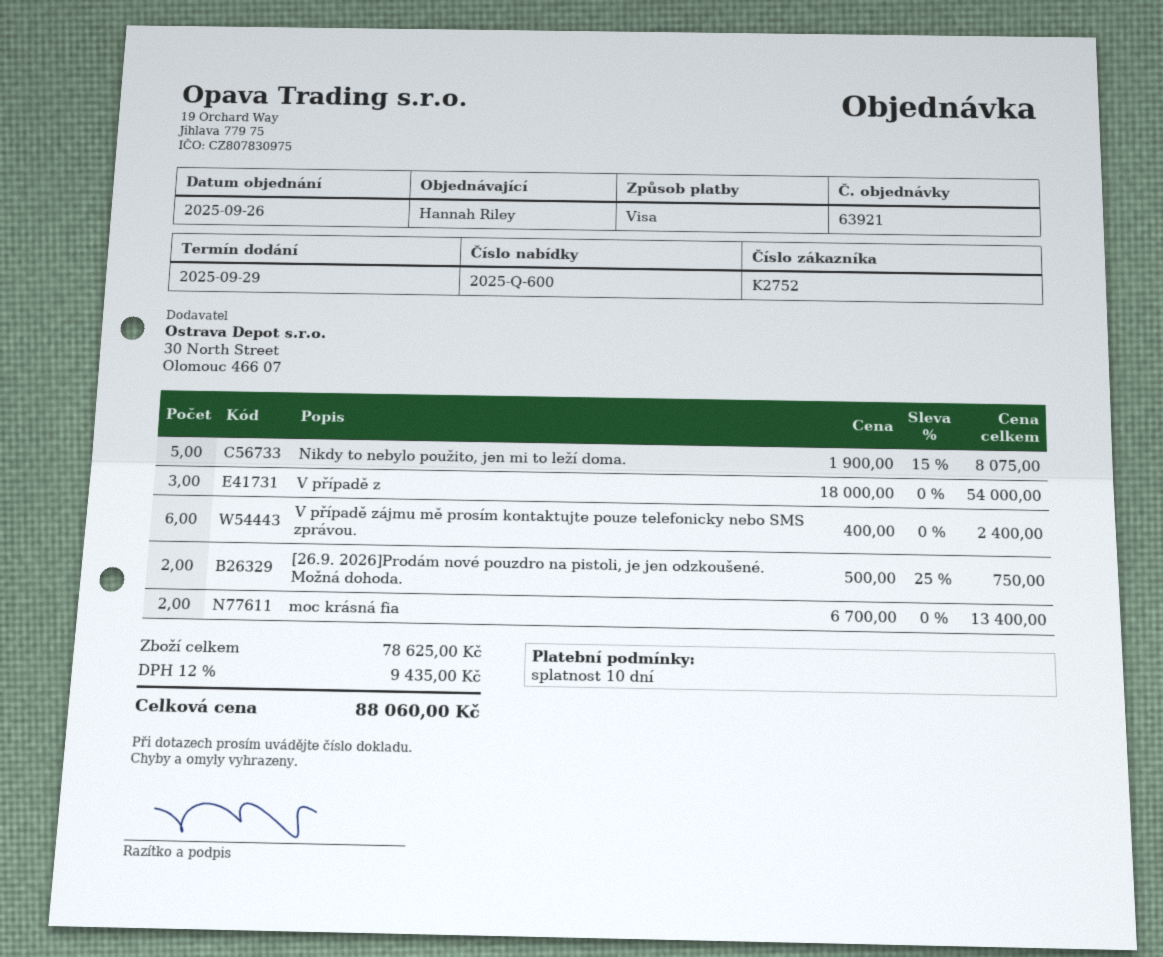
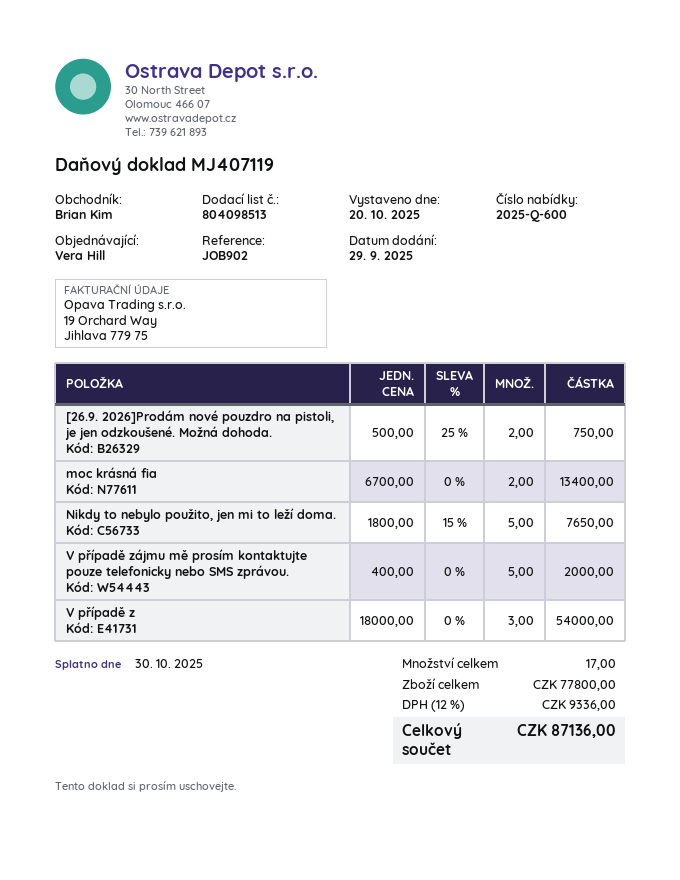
ordered by: Hannah Riley -> Vera Hill
Nikdy to nebylo použito, jen mi to leží doma.: 5 x 1900.00 - 15% = 8075.00 -> 5 x 1800.00 - 15% = 7650.00
V případě zájmu mě prosím kontaktujte pouze telefonicky nebo SMS zprávou.: 6 x 400.00 = 2400.00 -> 5 x 400.00 = 2000.00
subtotal: 78625.00 -> 77800.00
tax: 12% = 9435.00 -> 12% = 9336.00
total: 88060.00 -> 87136.00

